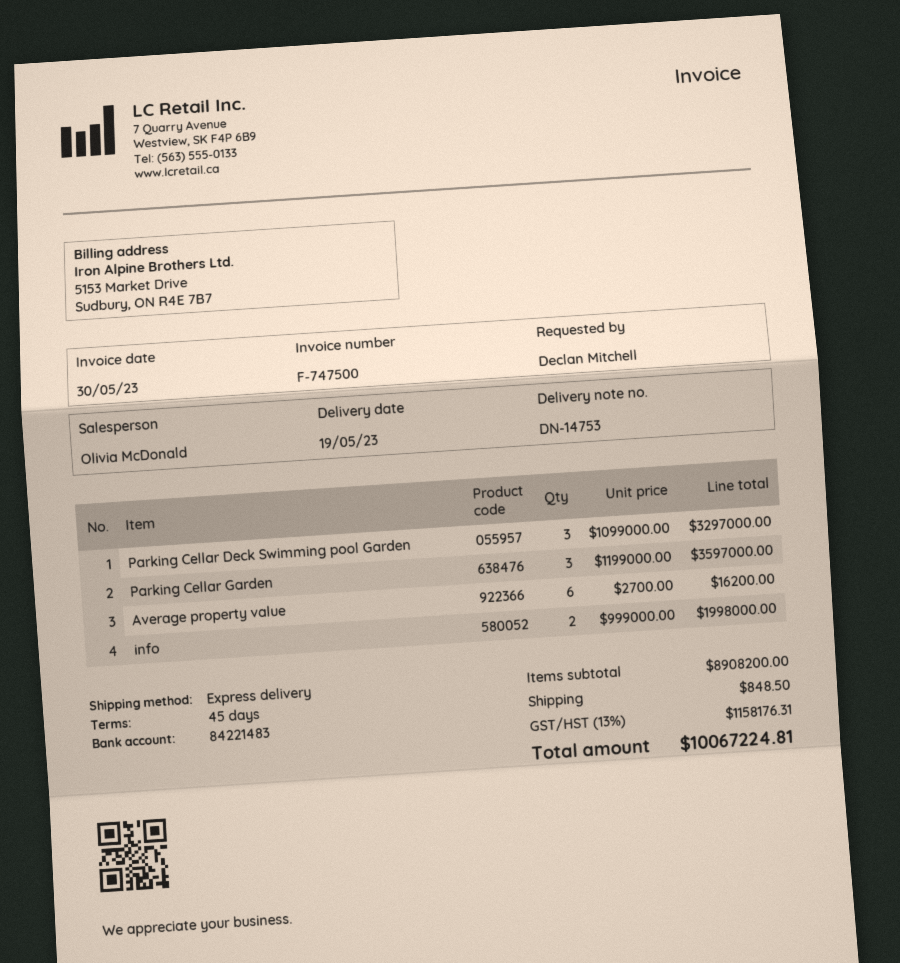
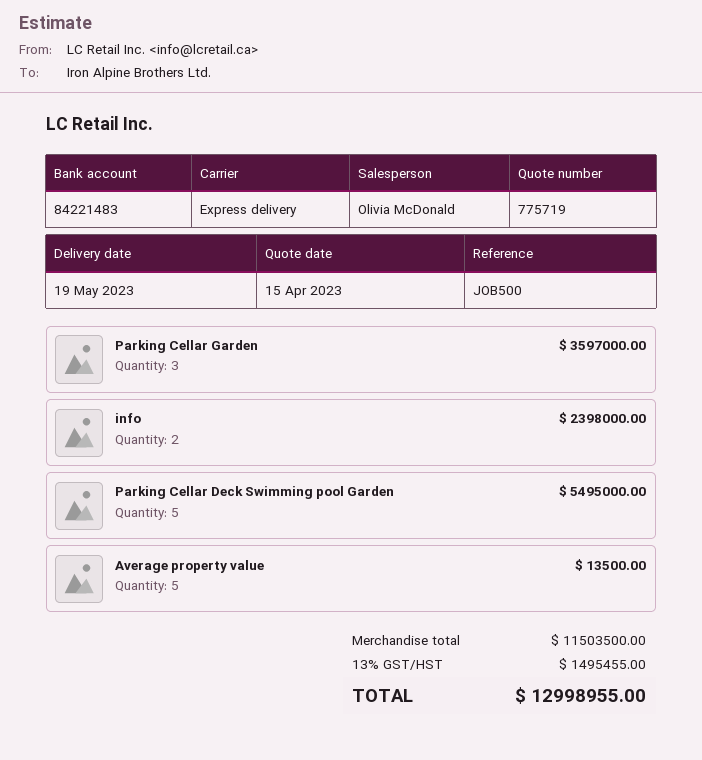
Parking Cellar Deck Swimming pool Garden: 3 for 3297000.00 -> 5 for 5495000.00
Average property value: 6 for 16200.00 -> 5 for 13500.00
info: 2 for 1998000.00 -> 2 for 2398000.00
subtotal: 8908200.00 -> 11503500.00
shipping: 848.50 -> none
tax: 13% = 1158176.31 -> 13% = 1495455.00
total: 10067224.81 -> 12998955.00

